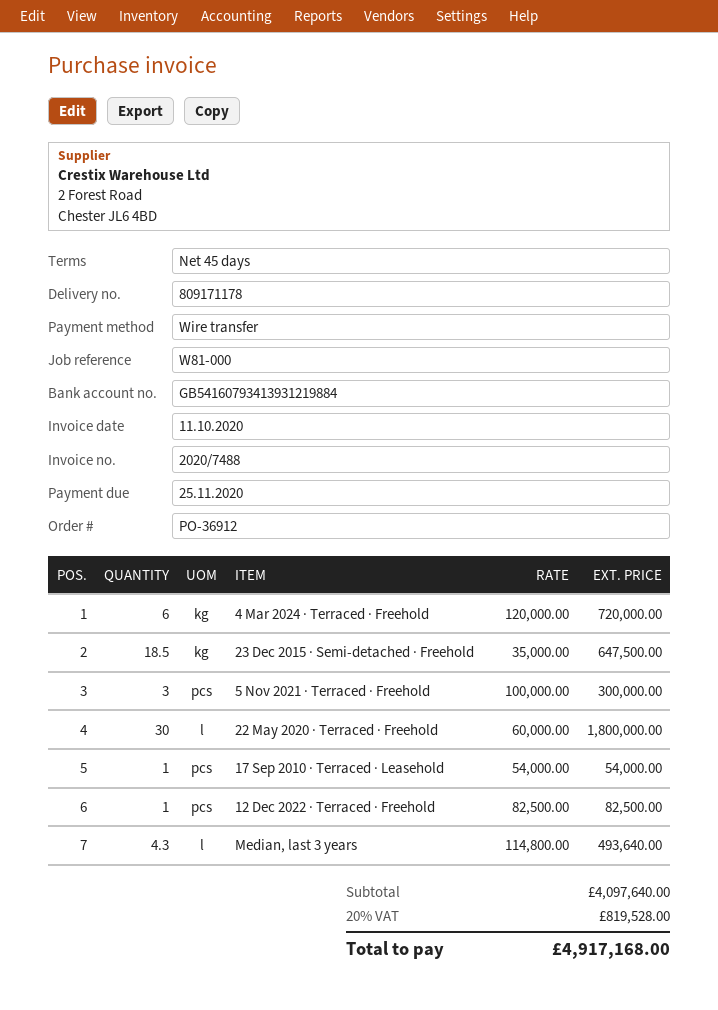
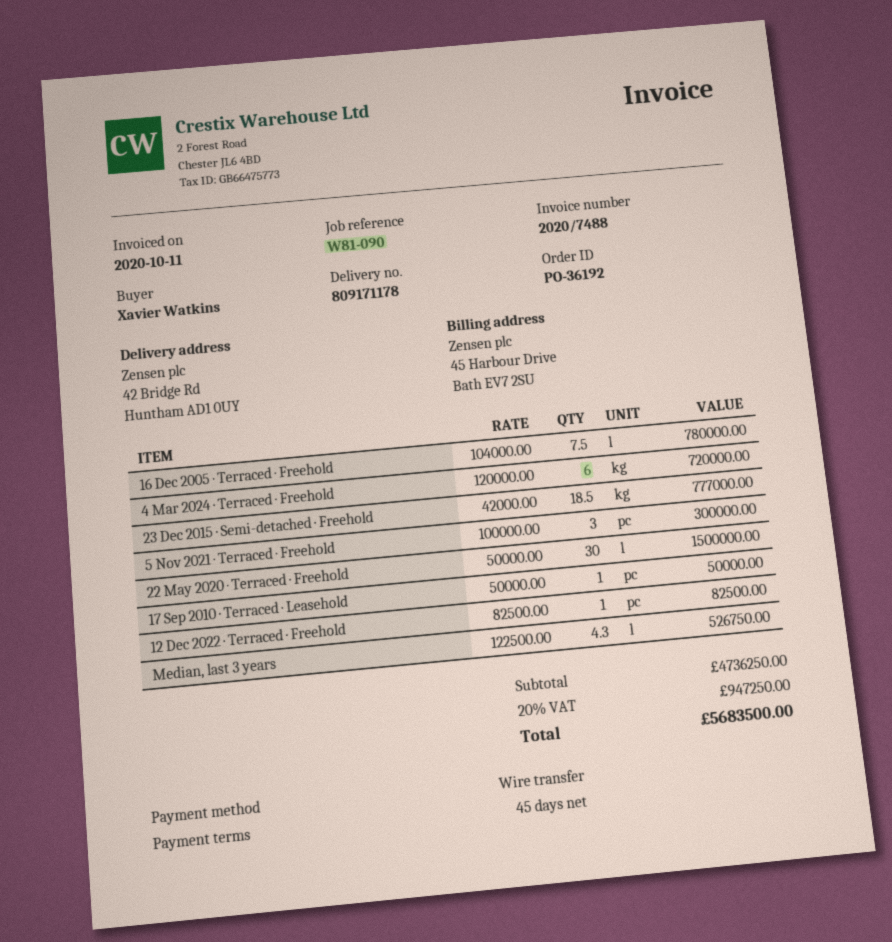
order number: PO-36912 -> PO-36192
reference: W81-000 -> W81-090
23 Dec 2015 · Semi-detached · Freehold: 18.5 x 35000.00 = 647500.00 -> 18.5 x 42000.00 = 777000.00
22 May 2020 · Terraced · Freehold: 30 x 60000.00 = 1800000.00 -> 30 x 50000.00 = 1500000.00
17 Sep 2010 · Terraced · Leasehold: 1 x 54000.00 = 54000.00 -> 1 x 50000.00 = 50000.00
Median, last 3 years: 4.3 x 114800.00 = 493640.00 -> 4.3 x 122500.00 = 526750.00
16 Dec 2005 · Terraced · Freehold: none -> 7.5 x 104000.00 = 780000.00
subtotal: 4097640.00 -> 4736250.00
tax: 20% = 819528.00 -> 20% = 947250.00
total: 4917168.00 -> 5683500.00

